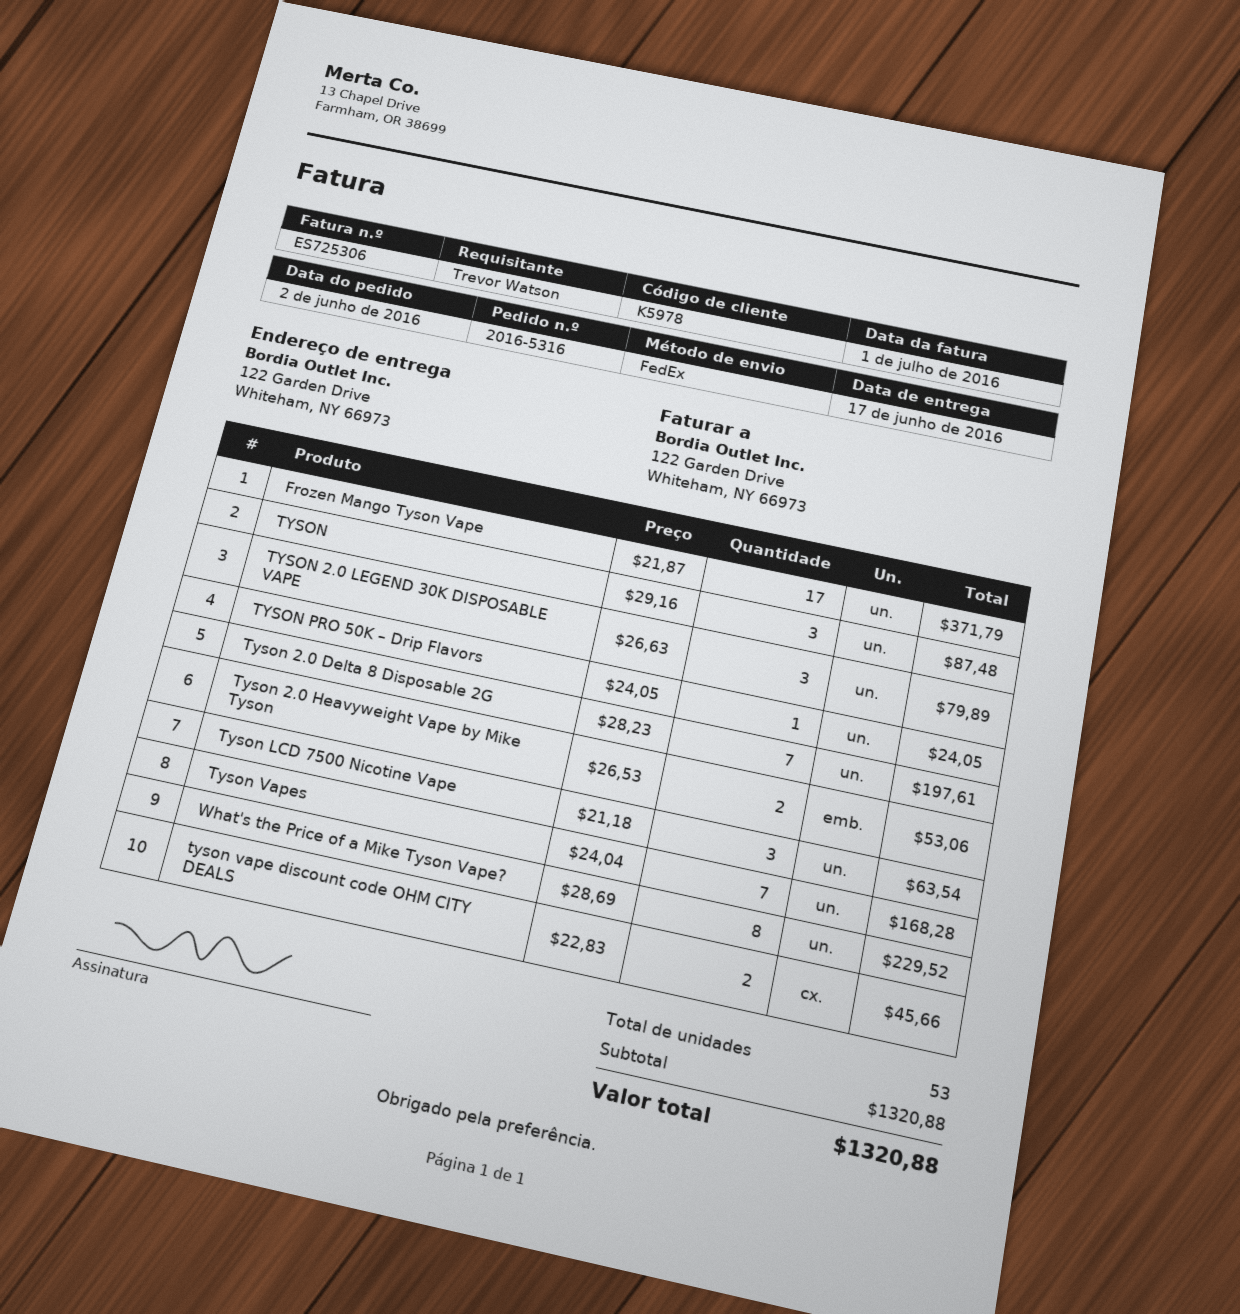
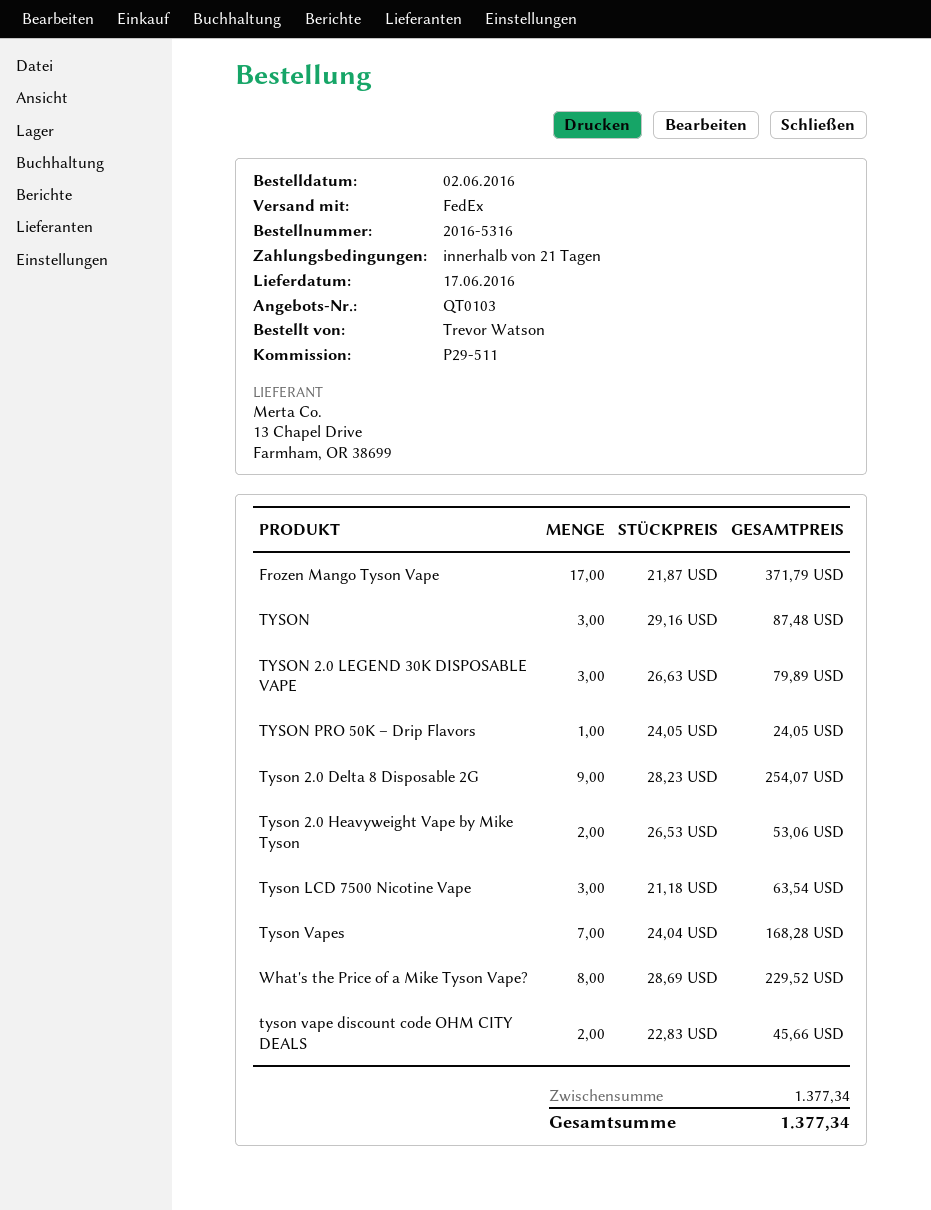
Tyson 2.0 Delta 8 Disposable 2G: 7 x 28.23 = 197.61 -> 9 x 28.23 = 254.07
subtotal: 1320.88 -> 1377.34
total: 1320.88 -> 1377.34

